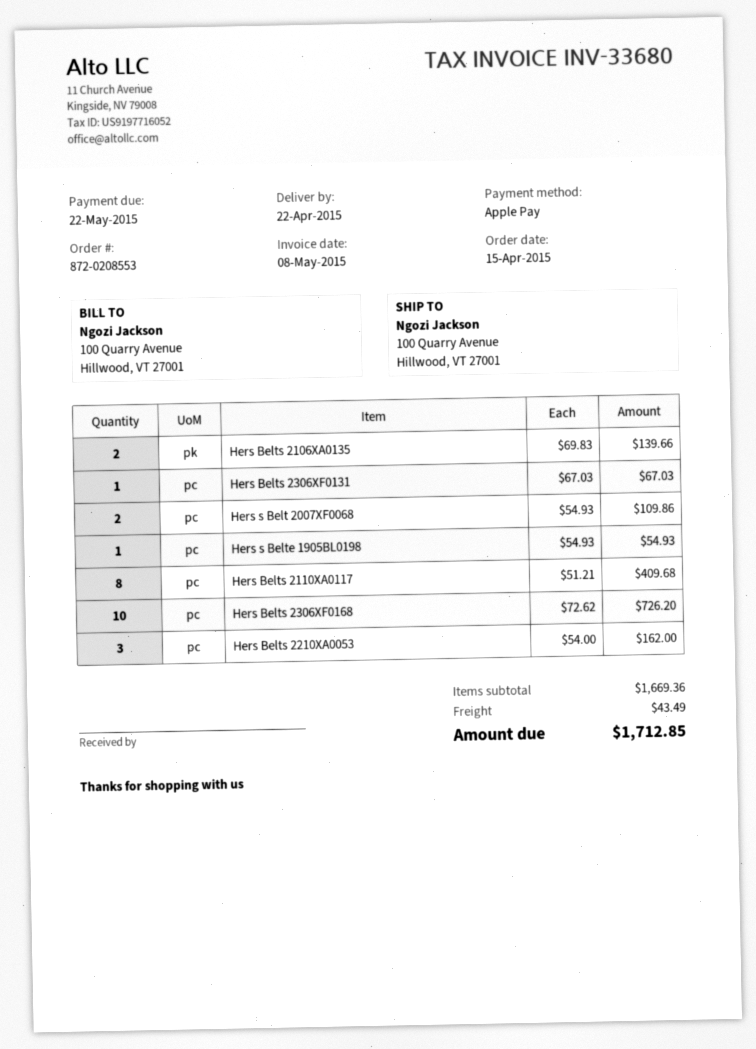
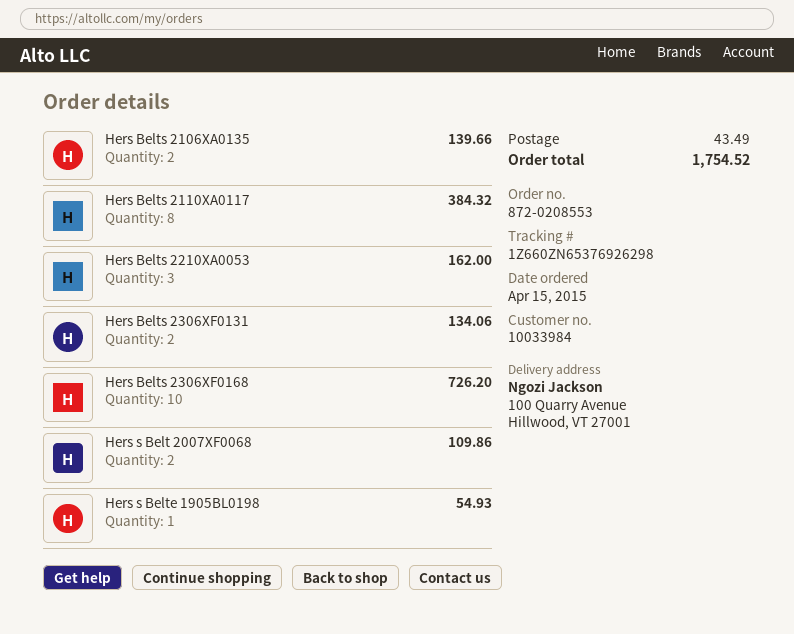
Hers Belts 2306XF0131: 1 for 67.03 -> 2 for 134.06
Hers Belts 2110XA0117: 8 for 409.68 -> 8 for 384.32
total: 1712.85 -> 1754.52

